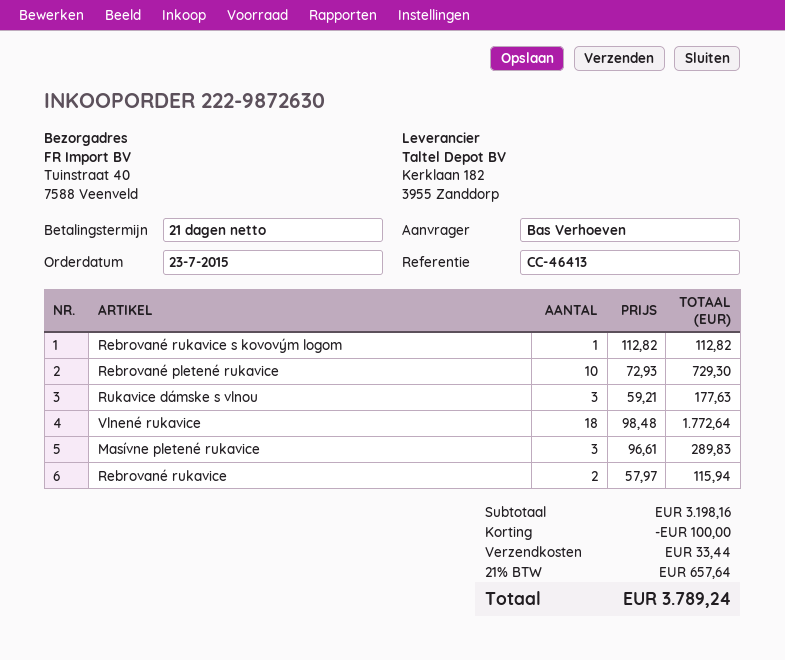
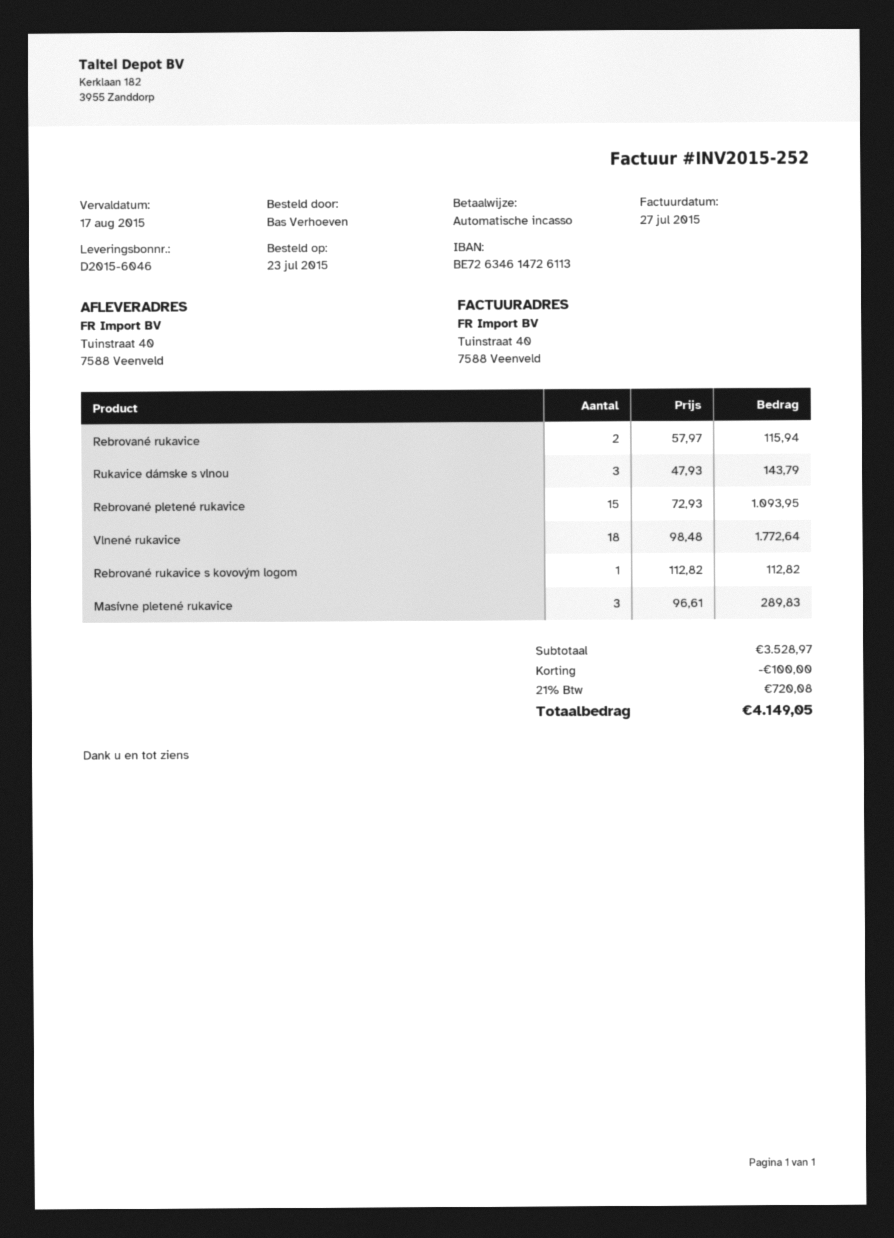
Rebrované pletené rukavice: 10 x 72.93 = 729.30 -> 15 x 72.93 = 1093.95
Rukavice dámske s vlnou: 3 x 59.21 = 177.63 -> 3 x 47.93 = 143.79
subtotal: 3198.16 -> 3528.97
shipping: 33.44 -> none
tax: 21% = 657.64 -> 21% = 720.08
total: 3789.24 -> 4149.05

